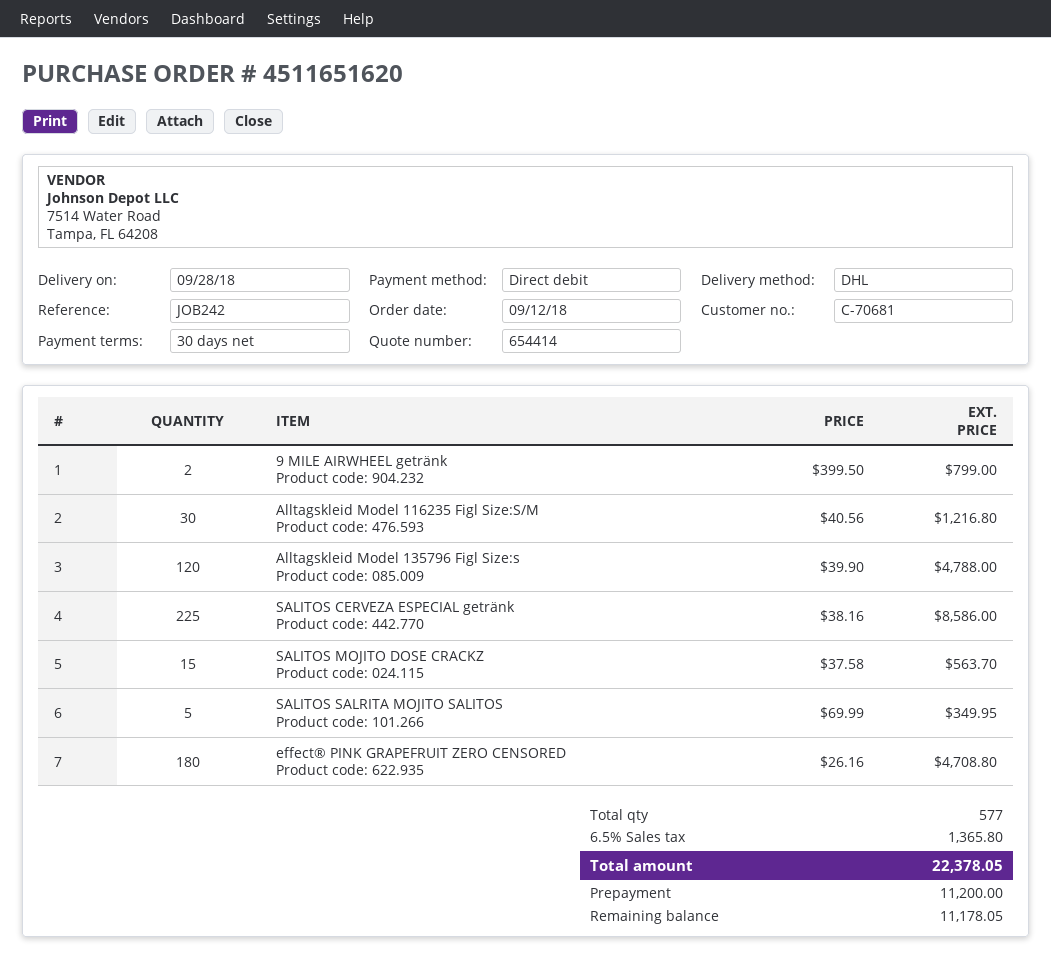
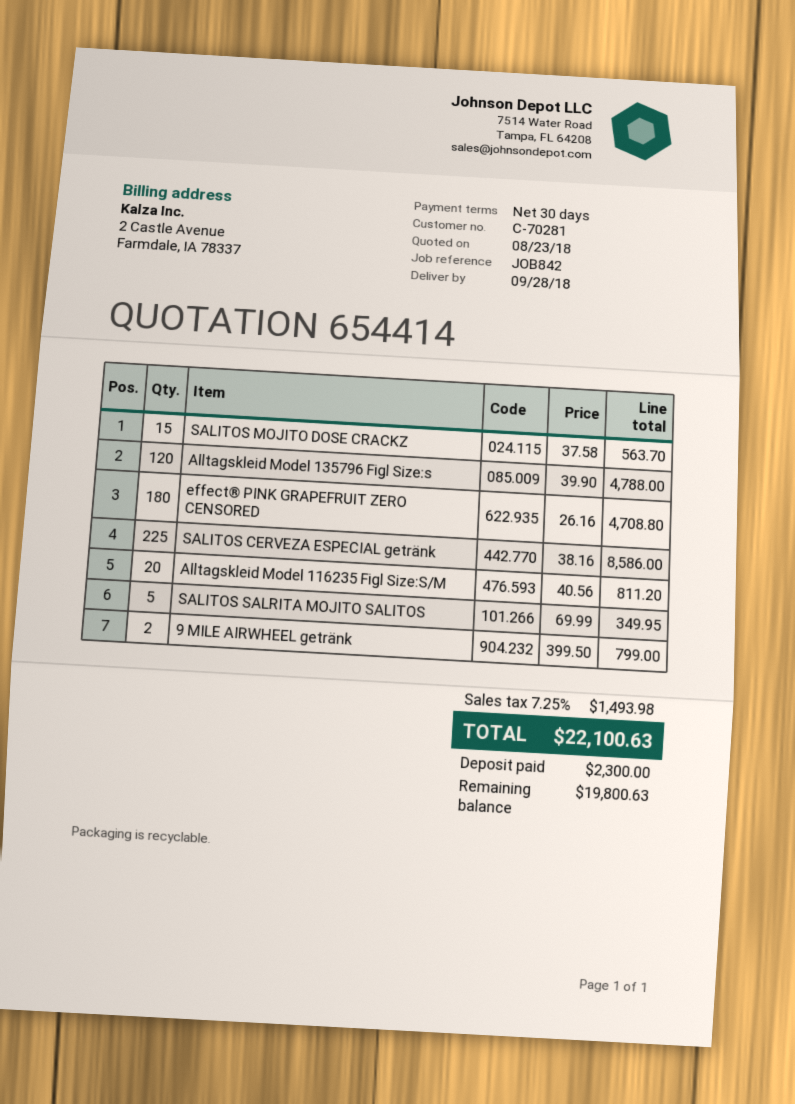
customer number: C-70681 -> C-70281
reference: JOB242 -> JOB842
Alltagskleid Model 116235 Figl Size:S/M: 30 x 40.56 = 1216.80 -> 20 x 40.56 = 811.20
tax: 6.5% = 1365.80 -> 7.25% = 1493.98
total: 22378.05 -> 22100.63
deposit: 11200.00 -> 2300.00
balance: 11178.05 -> 19800.63

